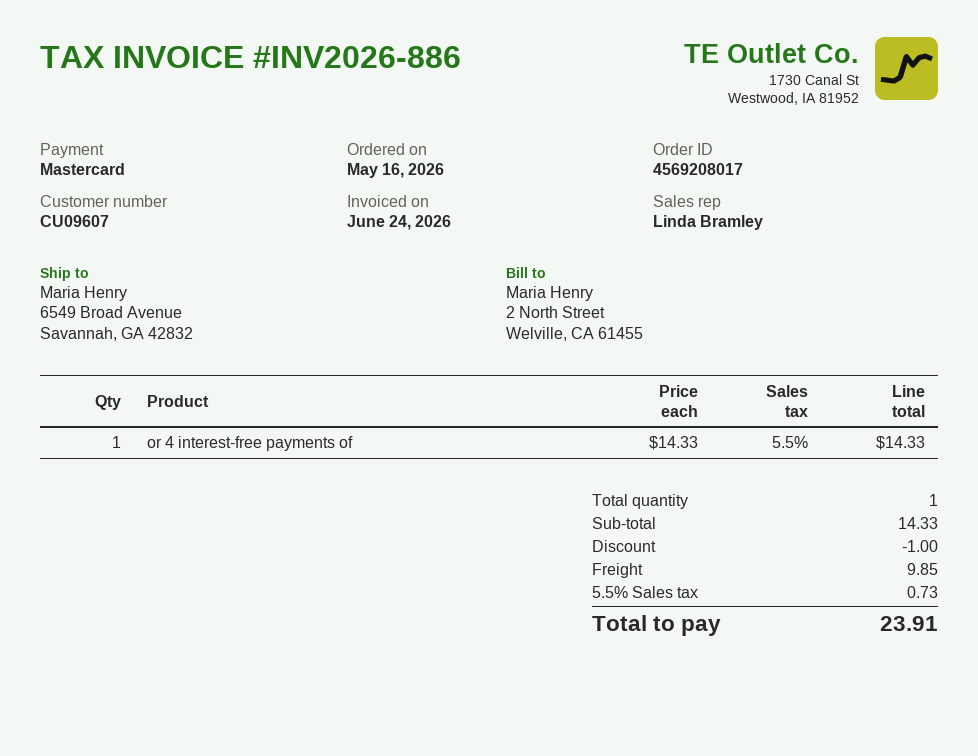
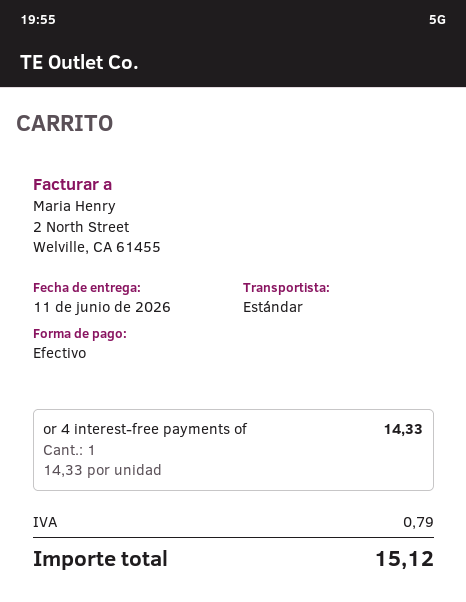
payment method: Mastercard -> cash
discount: 1.00 -> none
shipping: 9.85 -> none
tax: 0.73 -> 0.79
total: 23.91 -> 15.12

